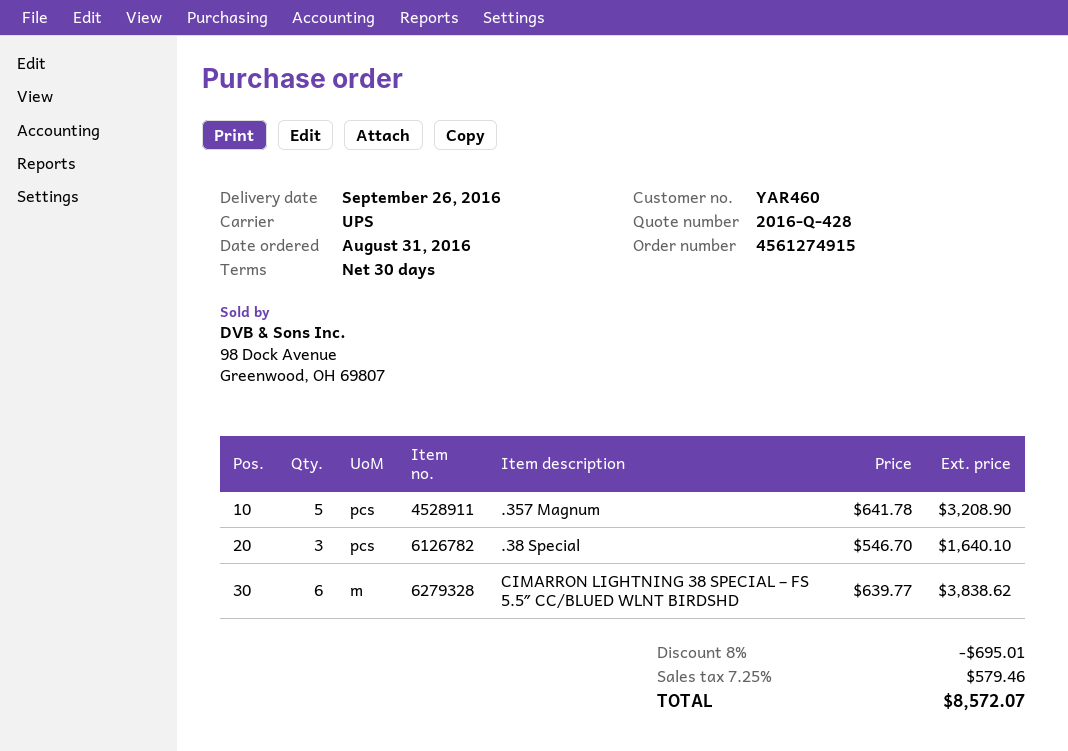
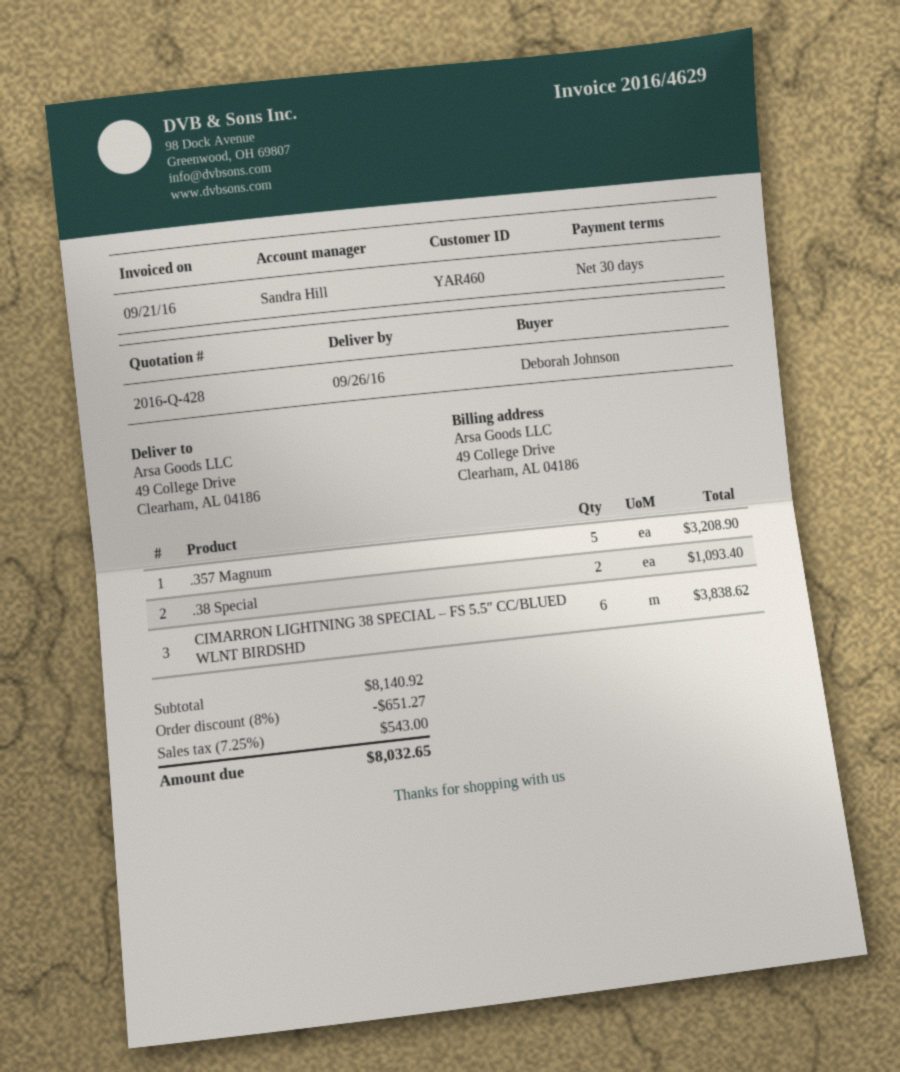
.38 Special: 3 for 1640.10 -> 2 for 1093.40
discount: 8% = 695.01 -> 8% = 651.27
tax: 7.25% = 579.46 -> 7.25% = 543.00
total: 8572.07 -> 8032.65

